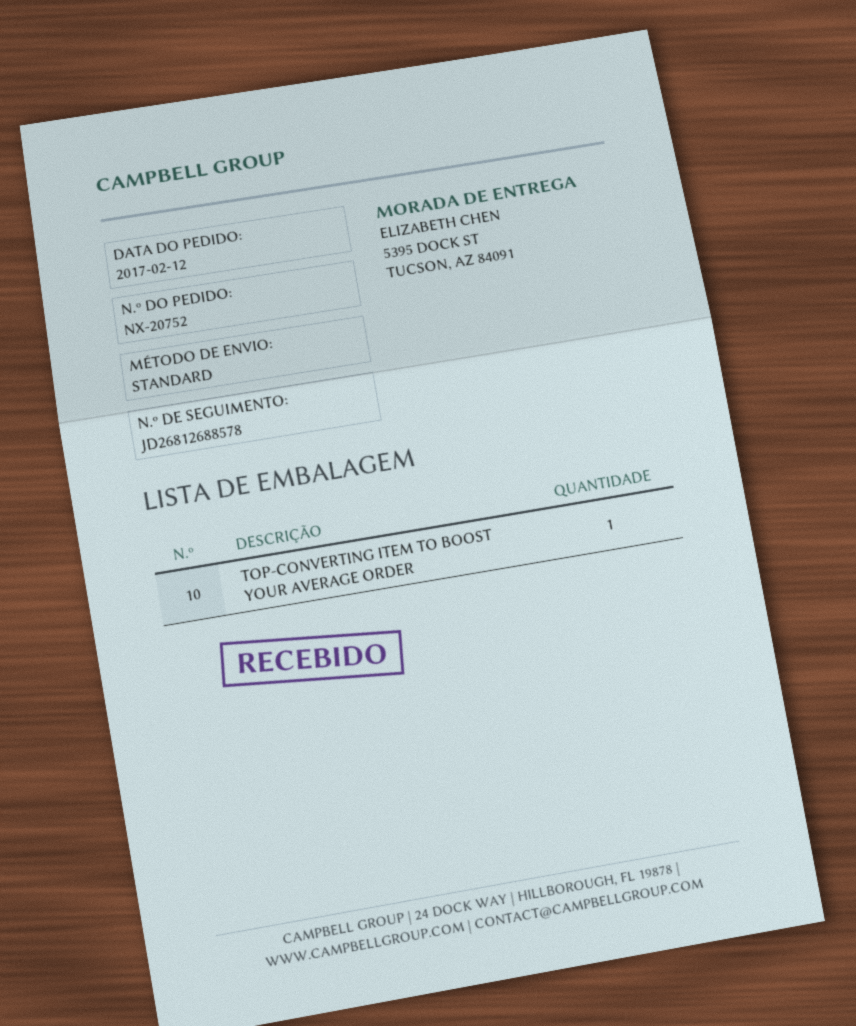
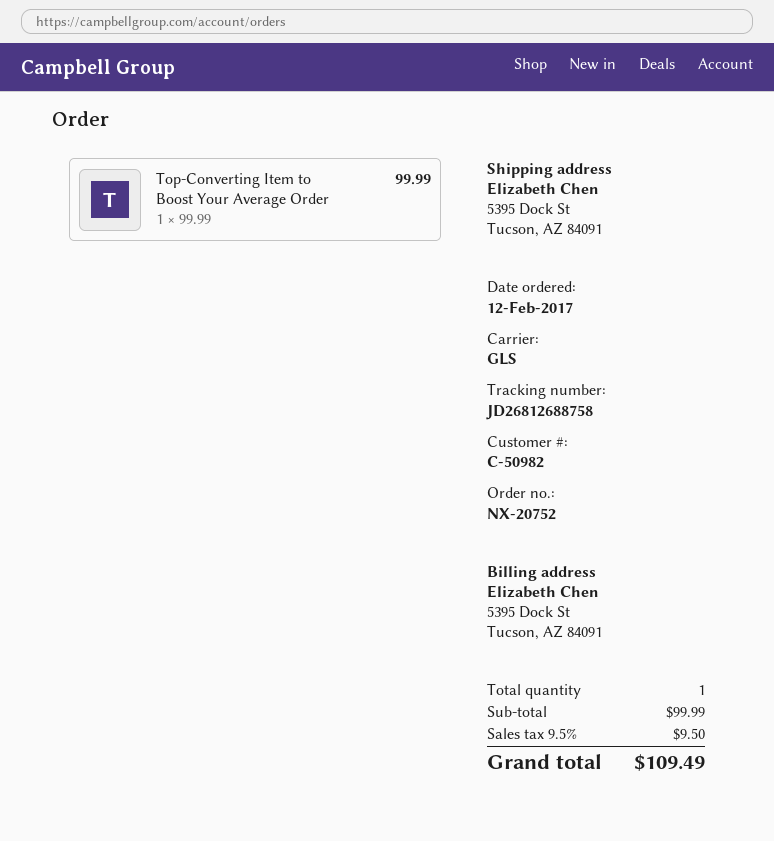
shipping method: standard -> GLS
tracking number: JD26812688578 -> JD26812688758

